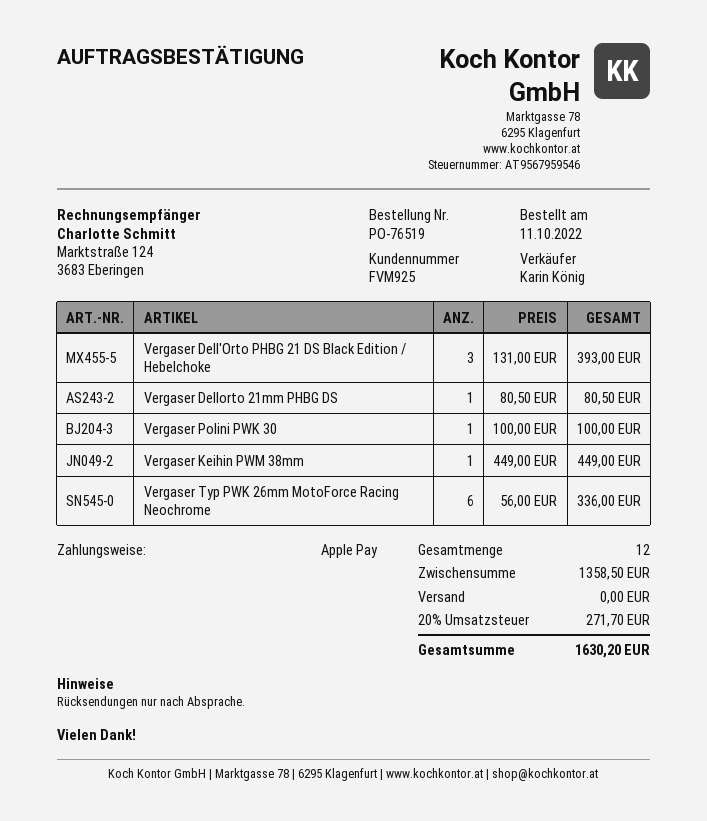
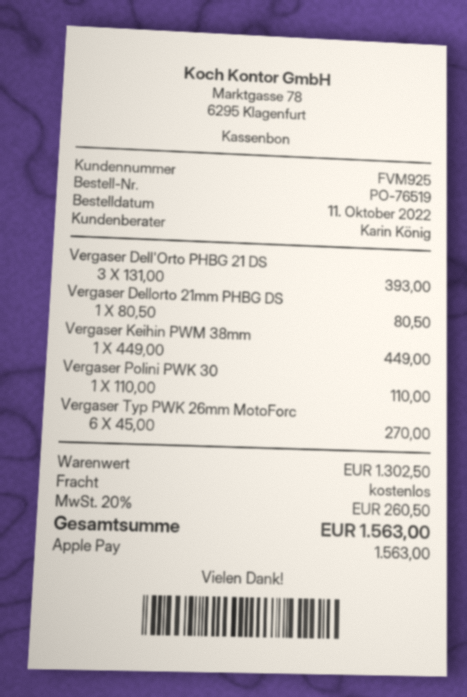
Vergaser Polini PWK 30: 1 x 100.00 = 100.00 -> 1 x 110.00 = 110.00
Vergaser Typ PWK 26mm MotoForce Racing Neochrome: 6 x 56.00 = 336.00 -> 6 x 45.00 = 270.00
subtotal: 1358.50 -> 1302.50
tax: 20% = 271.70 -> 20% = 260.50
total: 1630.20 -> 1563.00

